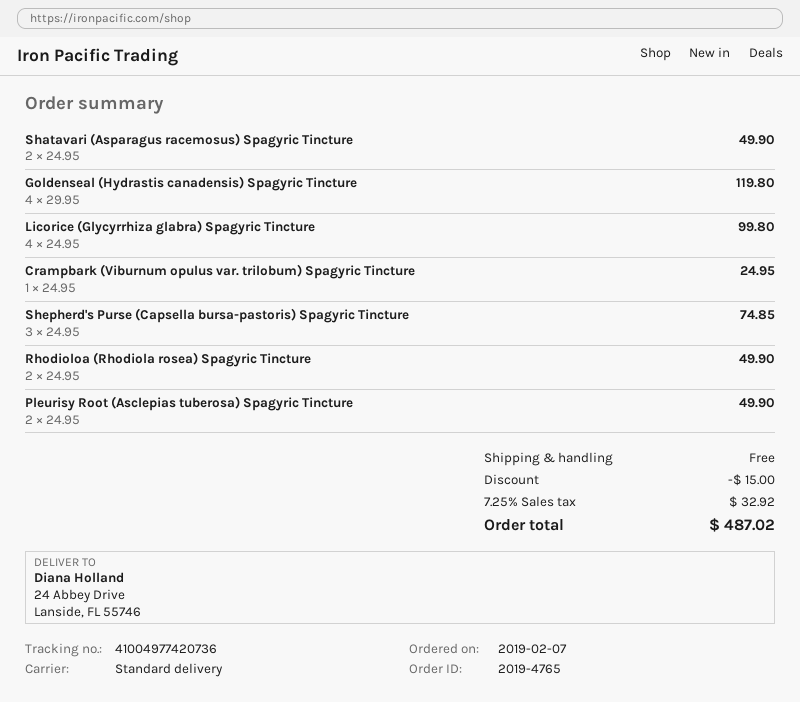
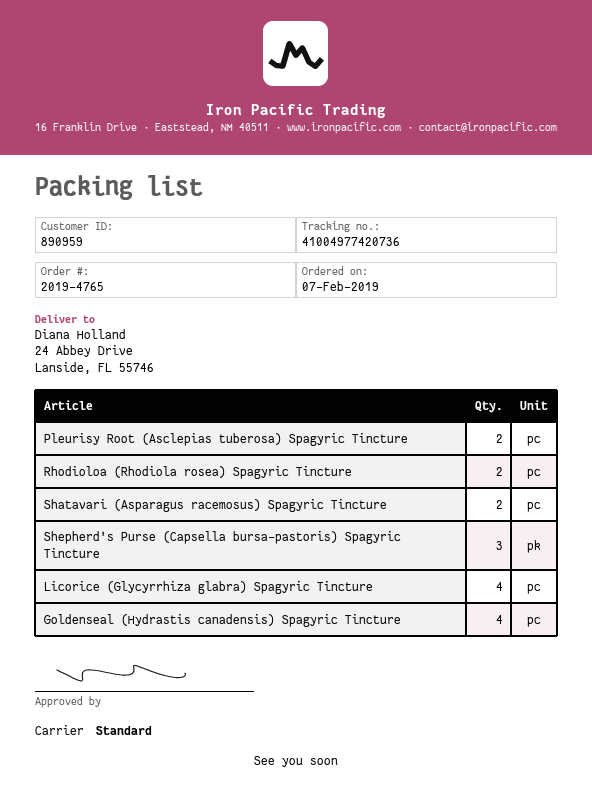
Crampbark (Viburnum opulus var. trilobum) Spagyric Tincture: 1 -> none

